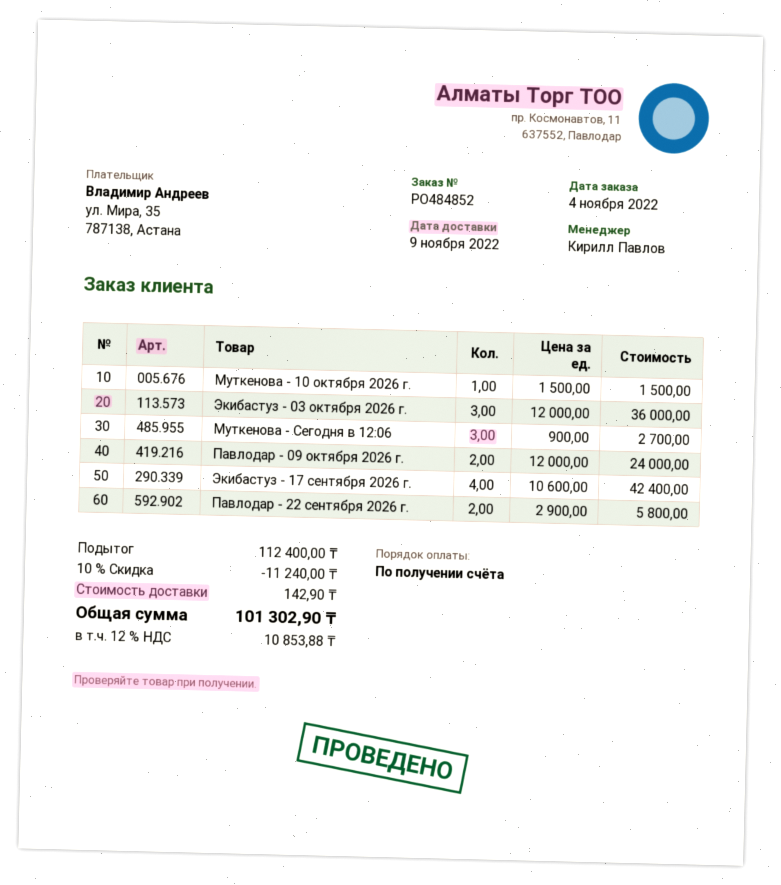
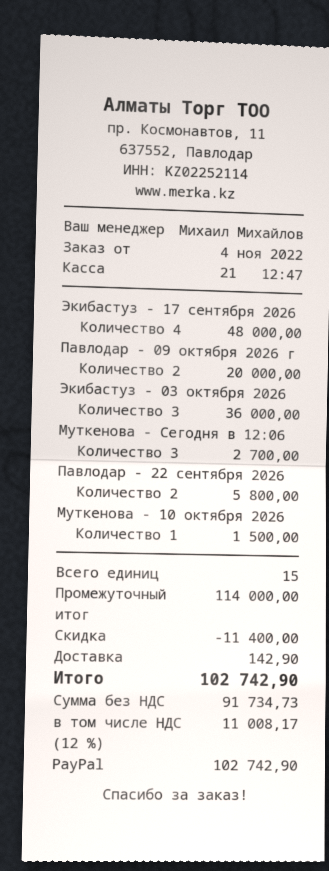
sales rep: Кирилл Павлов -> Михаил Михайлов
Павлодар - 09 октября 2026 г.: 2 for 24000.00 -> 2 for 20000.00
Экибастуз - 17 сентября 2026 г.: 4 for 42400.00 -> 4 for 48000.00
subtotal: 112400.00 -> 114000.00
discount: 11240.00 -> 11400.00
tax: 12% = 10853.88 -> 12% = 11008.17
total: 101302.90 -> 102742.90

